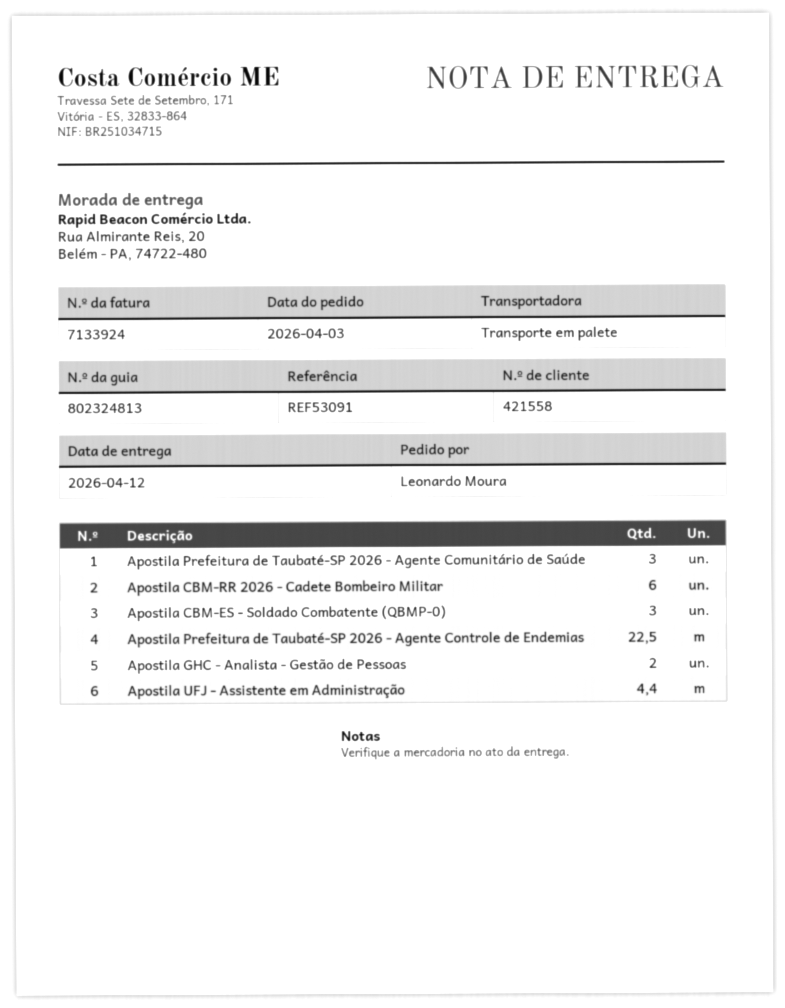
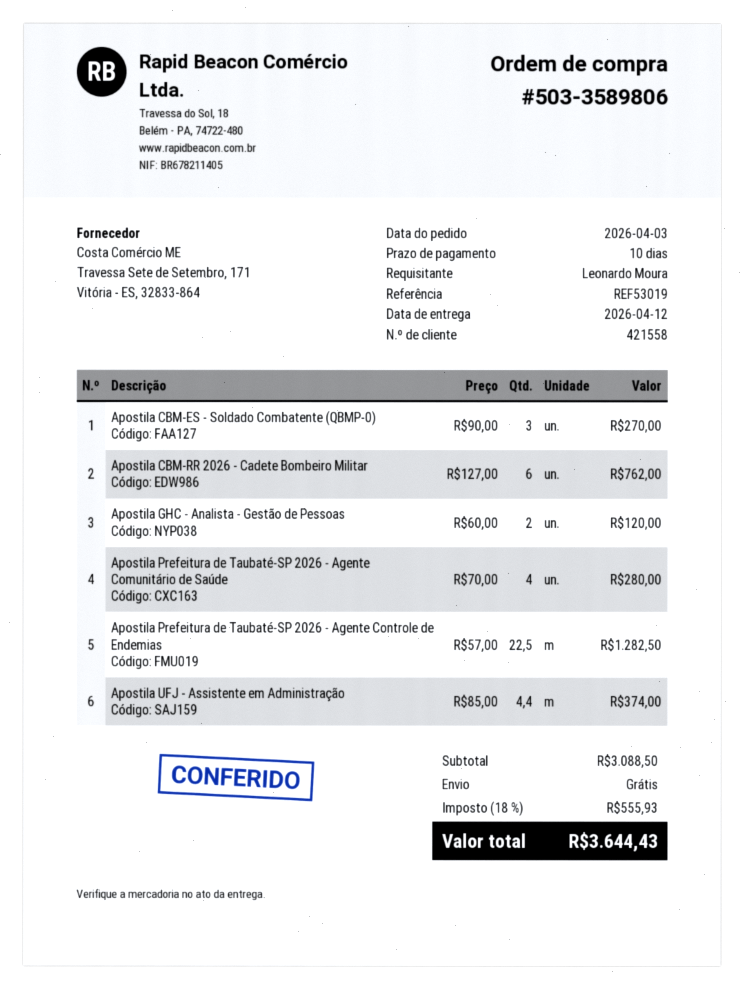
reference: REF53091 -> REF53019
Apostila Prefeitura de Taubaté-SP 2026 - Agente Comunitário de Saúde: 3 -> 4

